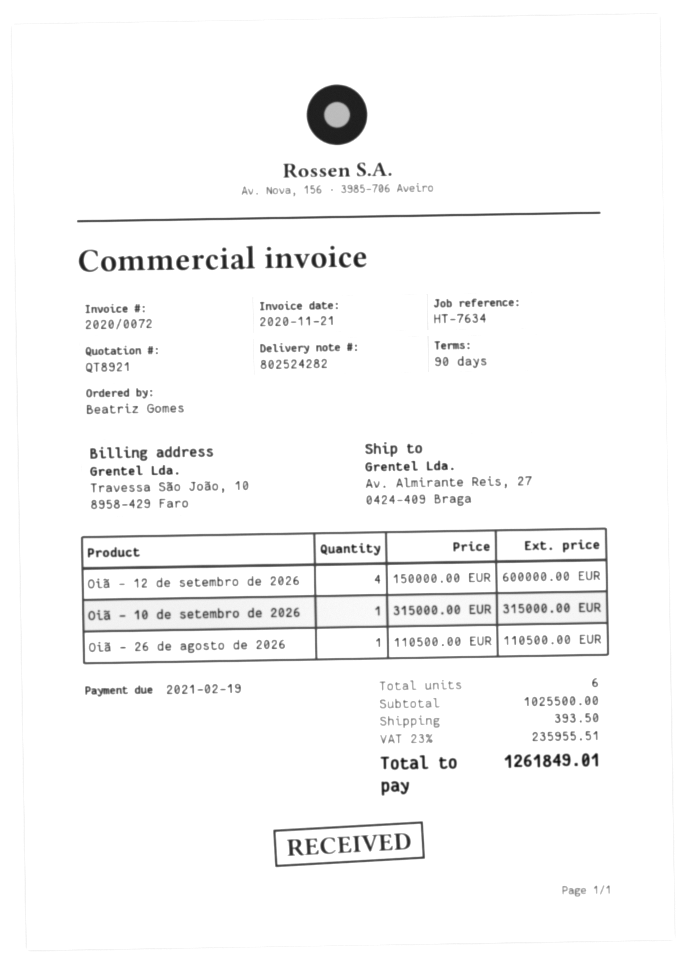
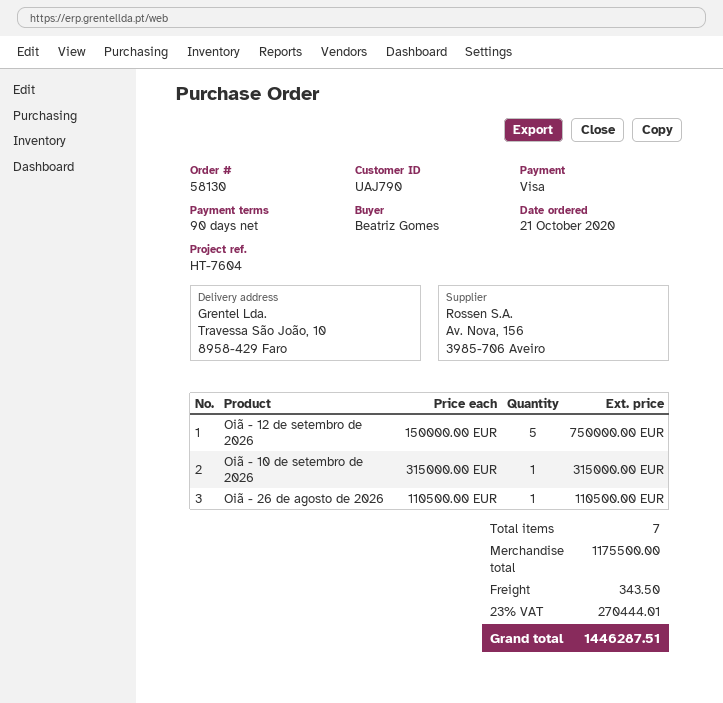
reference: HT-7634 -> HT-7604
ship to: Av. Almirante Reis, 27, 0424-409 Braga -> Travessa São João, 10, 8958-429 Faro
Oiã - 12 de setembro de 2026: 4 x 150000.00 = 600000.00 -> 5 x 150000.00 = 750000.00
total quantity: 6 -> 7
subtotal: 1025500.00 -> 1175500.00
shipping: 393.50 -> 343.50
tax: 23% = 235955.51 -> 23% = 270444.01
total: 1261849.01 -> 1446287.51

